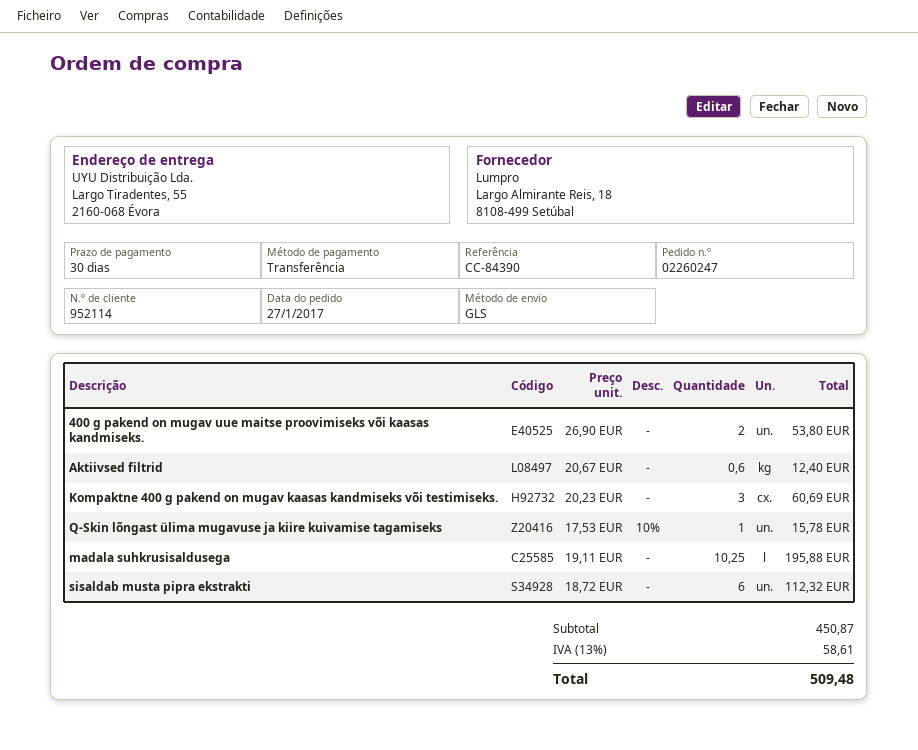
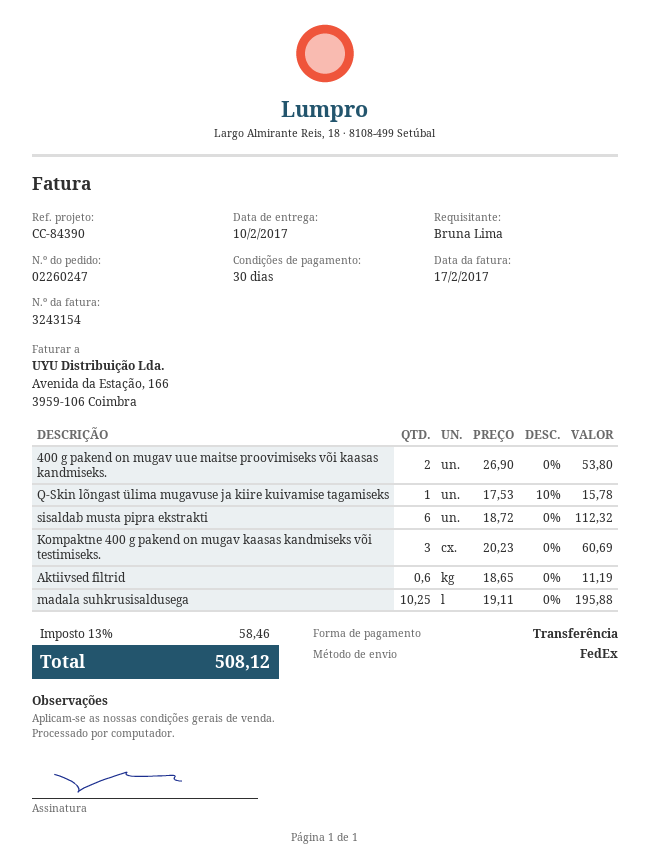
shipping method: GLS -> FedEx
Aktiivsed filtrid: 0.6 x 20.67 = 12.40 -> 0.6 x 18.65 = 11.19
tax: 13% = 58.61 -> 13% = 58.46
total: 509.48 -> 508.12

